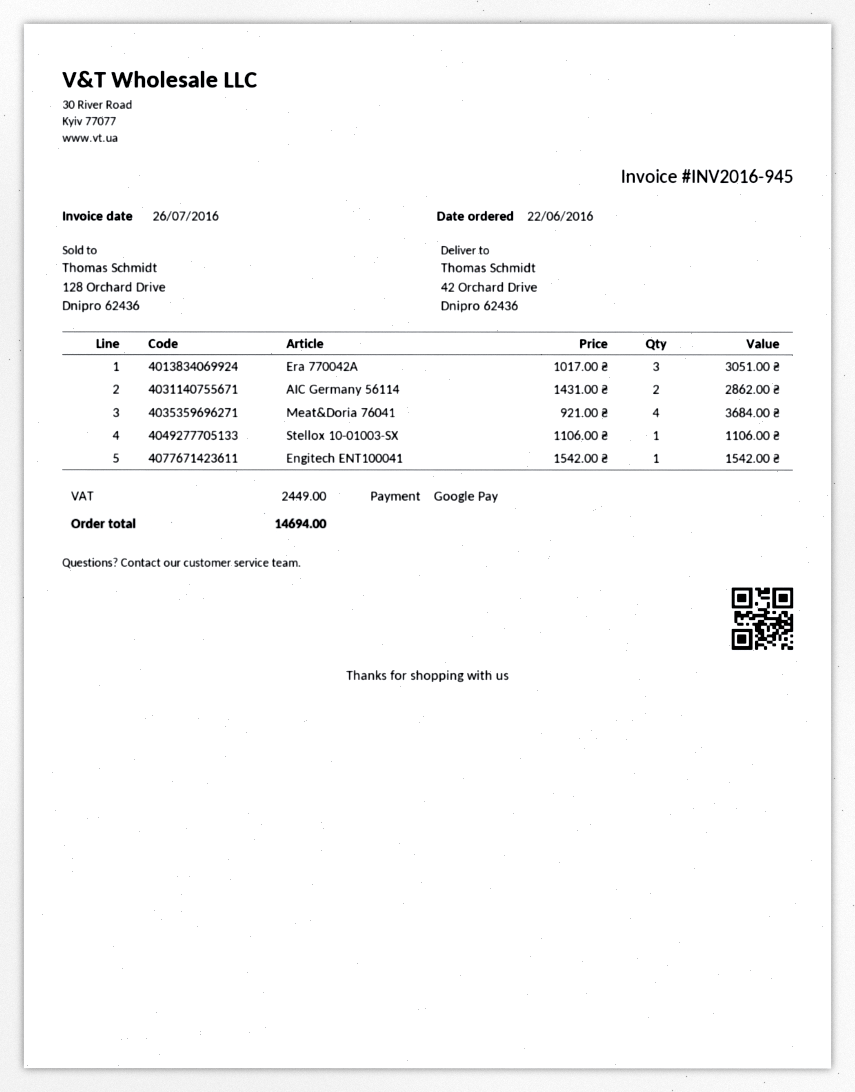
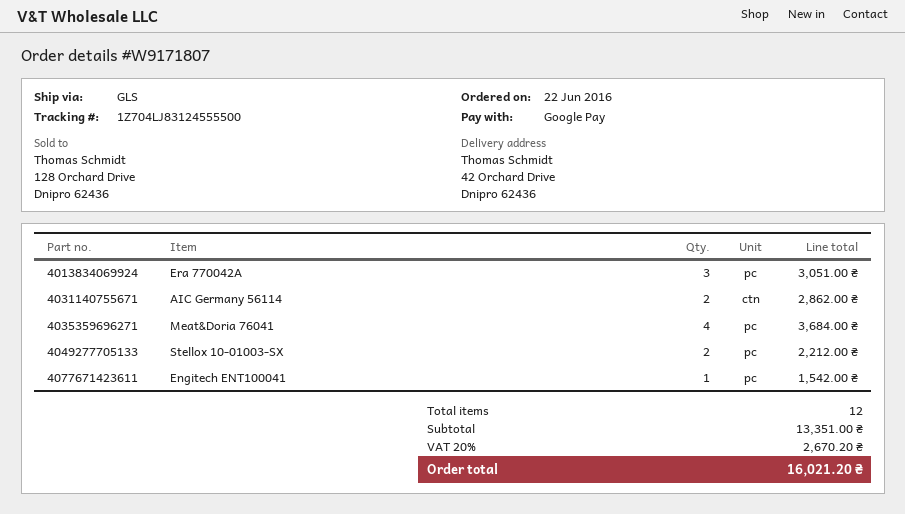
Stellox 10-01003-SX: 1 for 1106.00 -> 2 for 2212.00
tax: 2449.00 -> 2670.20
total: 14694.00 -> 16021.20

